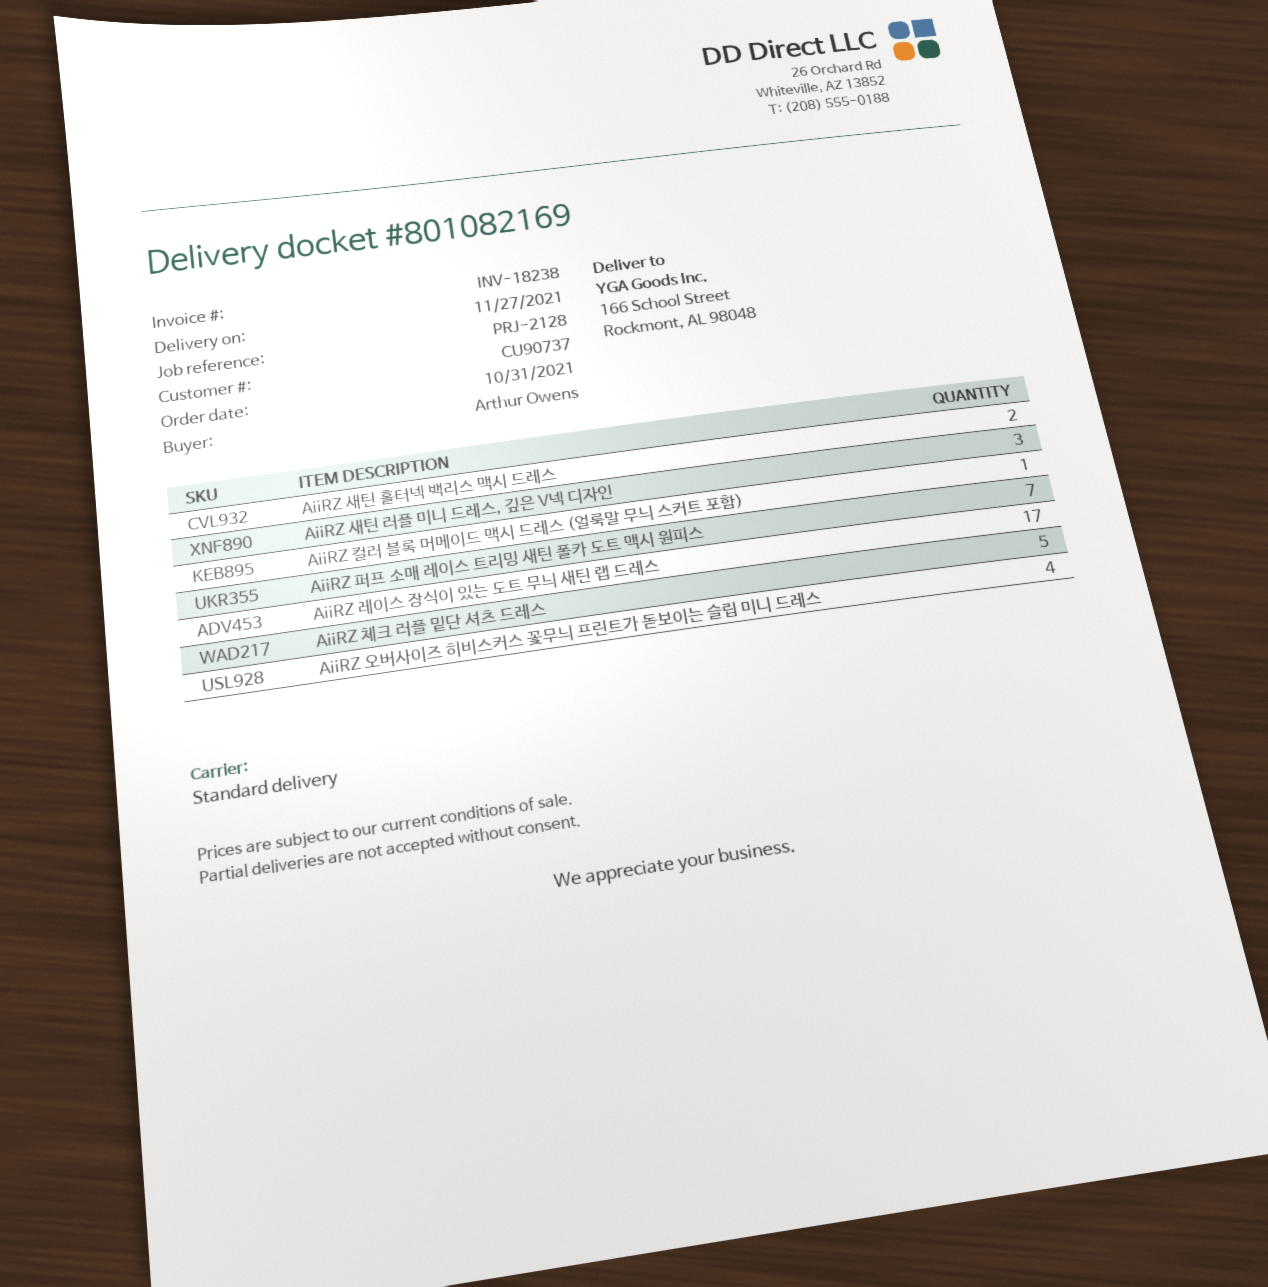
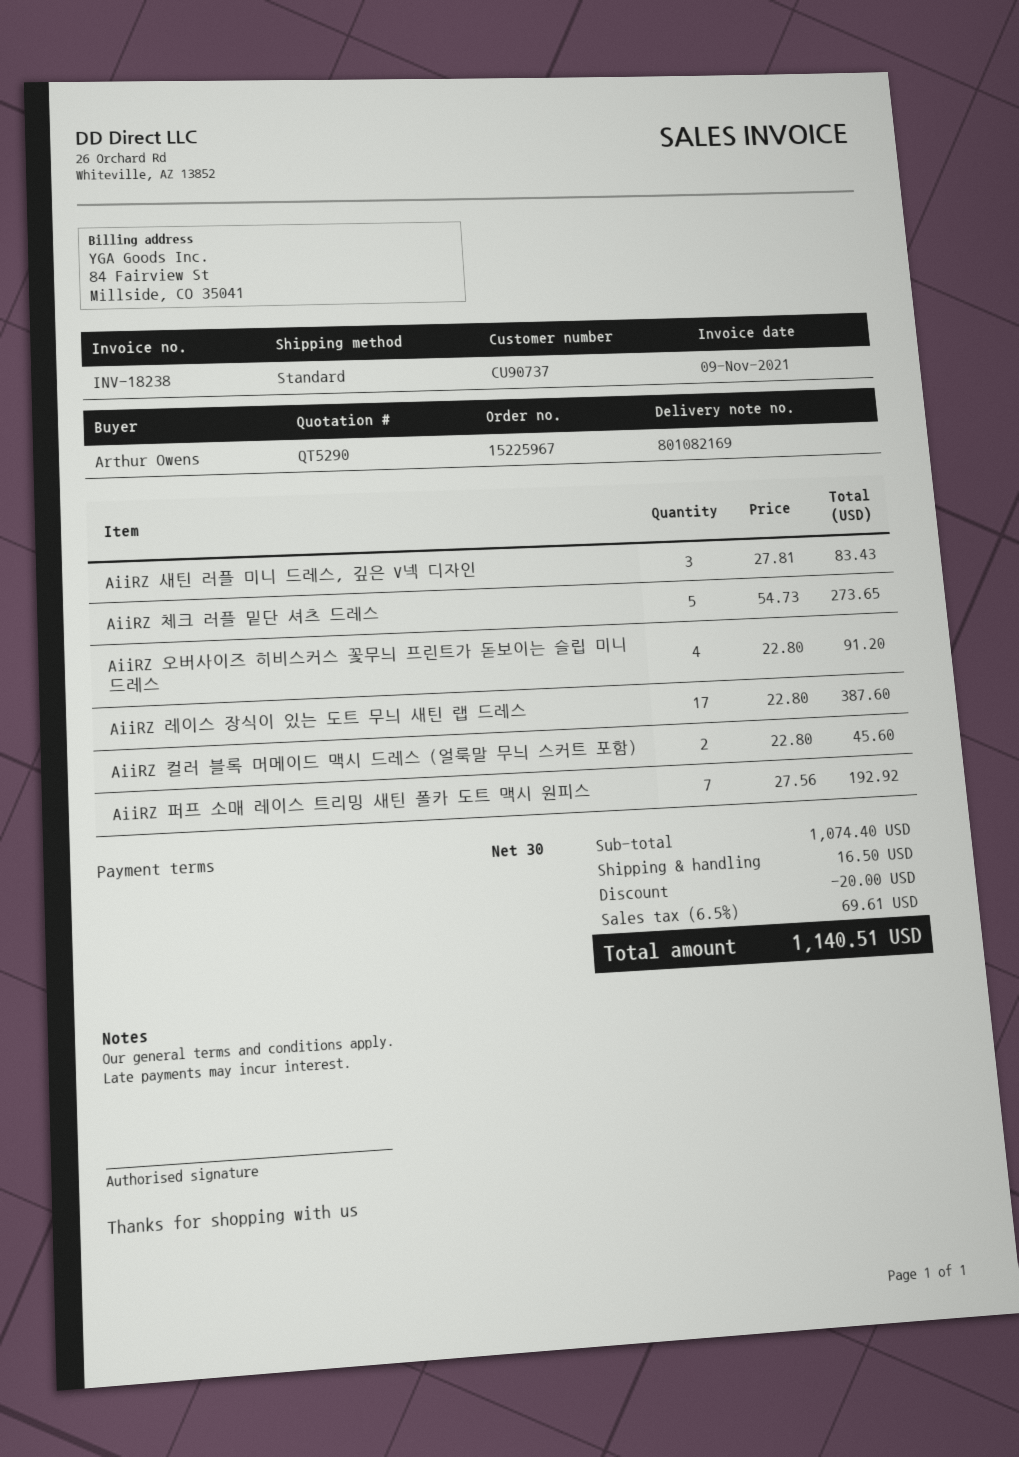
AiiRZ 새틴 홀터넥 백리스 맥시 드레스: 2 -> none
AiiRZ 컬러 블록 머메이드 맥시 드레스 (얼룩말 무늬 스커트 포함): 1 -> 2

